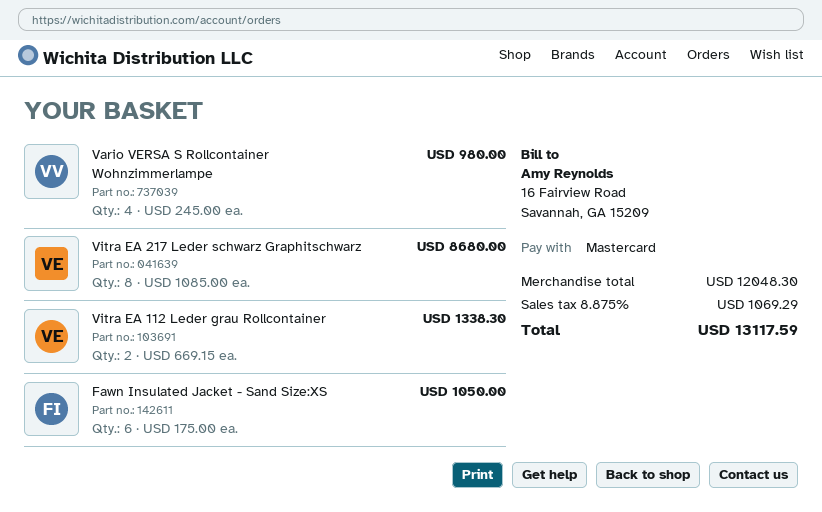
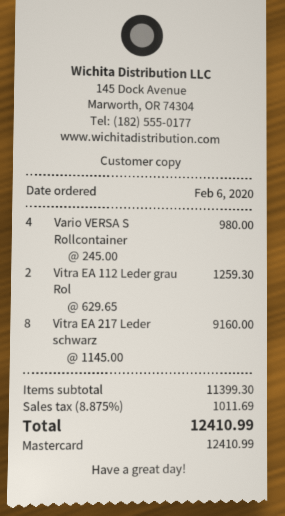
Vitra EA 217 Leder schwarz Graphitschwarz: 8 x 1085.00 = 8680.00 -> 8 x 1145.00 = 9160.00
Vitra EA 112 Leder grau Rollcontainer: 2 x 669.15 = 1338.30 -> 2 x 629.65 = 1259.30
Fawn Insulated Jacket - Sand Size:XS: 6 x 175.00 = 1050.00 -> none
subtotal: 12048.30 -> 11399.30
tax: 8.875% = 1069.29 -> 8.875% = 1011.69
total: 13117.59 -> 12410.99

